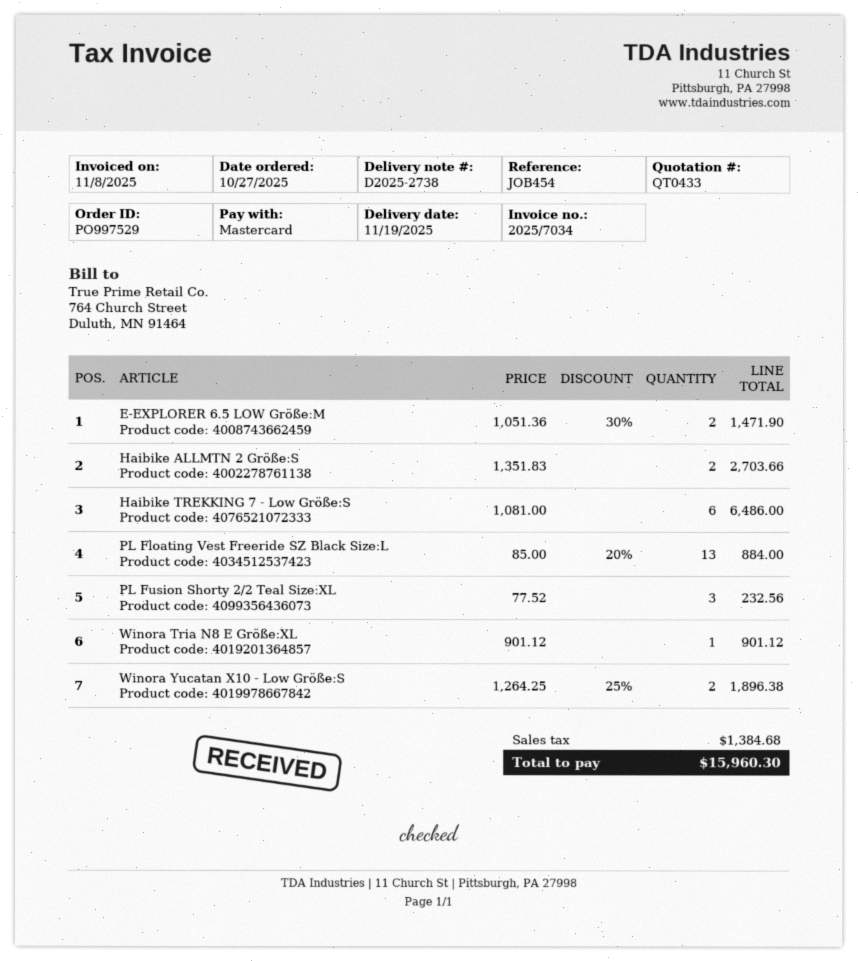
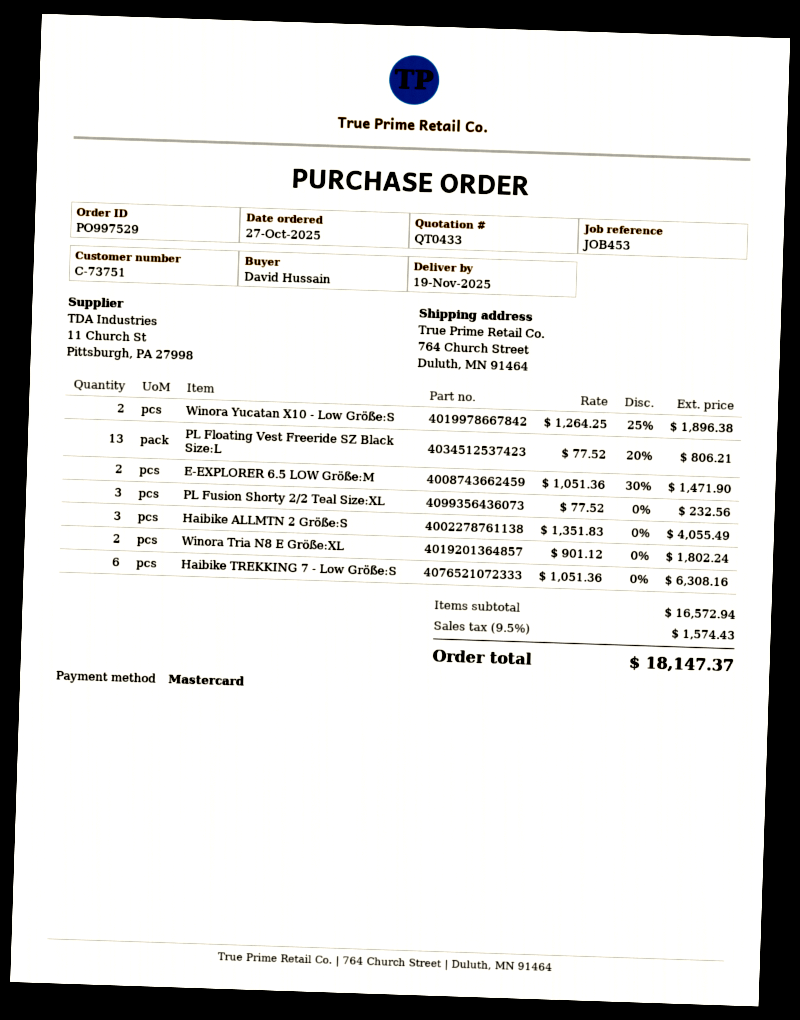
reference: JOB454 -> JOB453
Haibike ALLMTN 2 Größe:S: 2 x 1351.83 = 2703.66 -> 3 x 1351.83 = 4055.49
Haibike TREKKING 7 - Low Größe:S: 6 x 1081.00 = 6486.00 -> 6 x 1051.36 = 6308.16
PL Floating Vest Freeride SZ Black Size:L: 13 x 85.00 - 20% = 884.00 -> 13 x 77.52 - 20% = 806.21
Winora Tria N8 E Größe:XL: 1 x 901.12 = 901.12 -> 2 x 901.12 = 1802.24
tax: 1384.68 -> 1574.43
total: 15960.30 -> 18147.37

